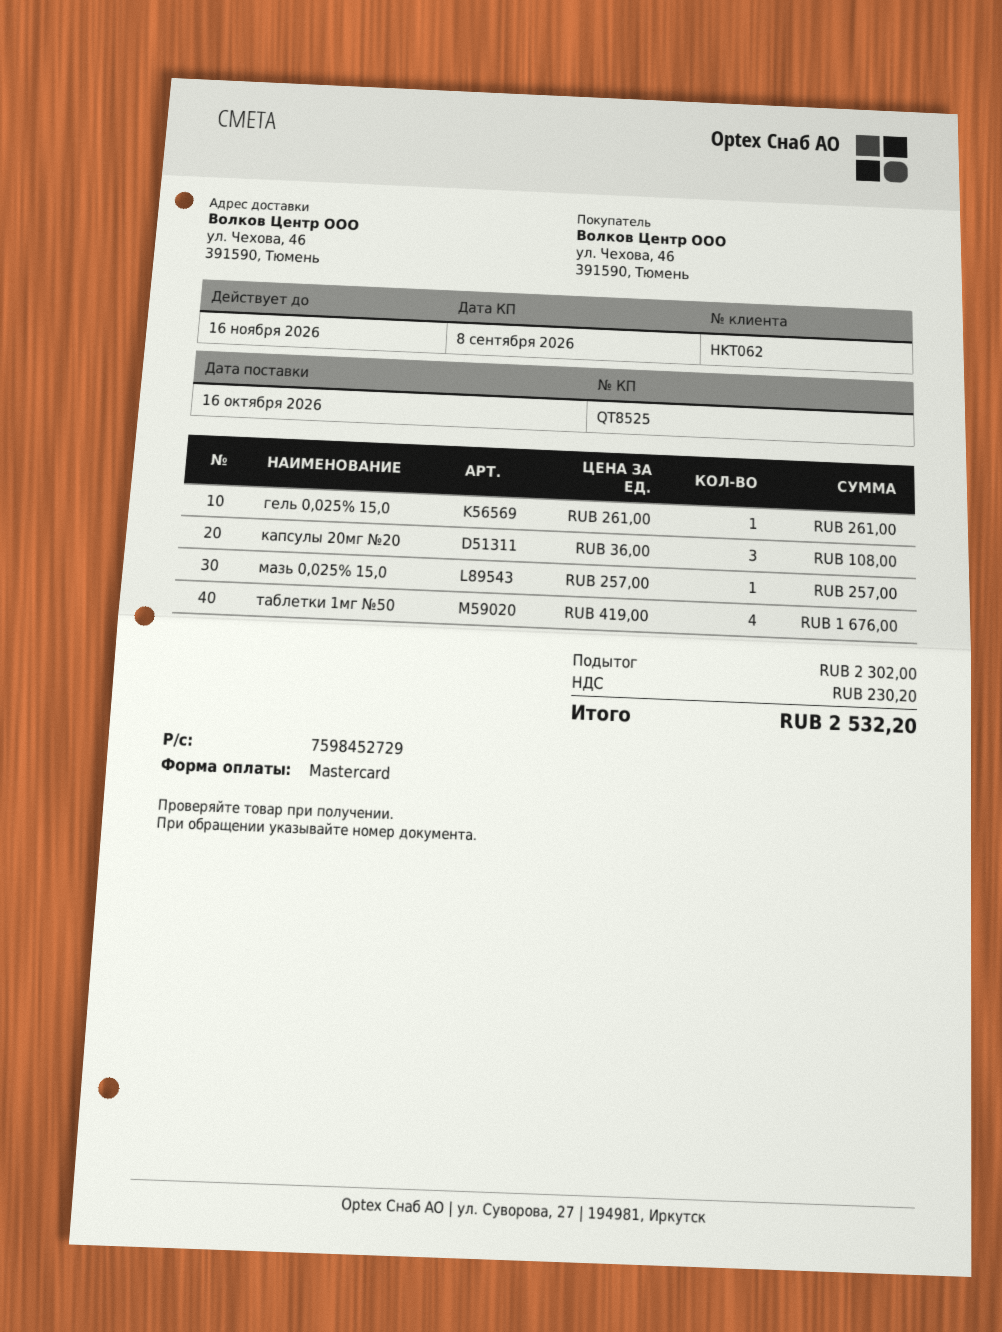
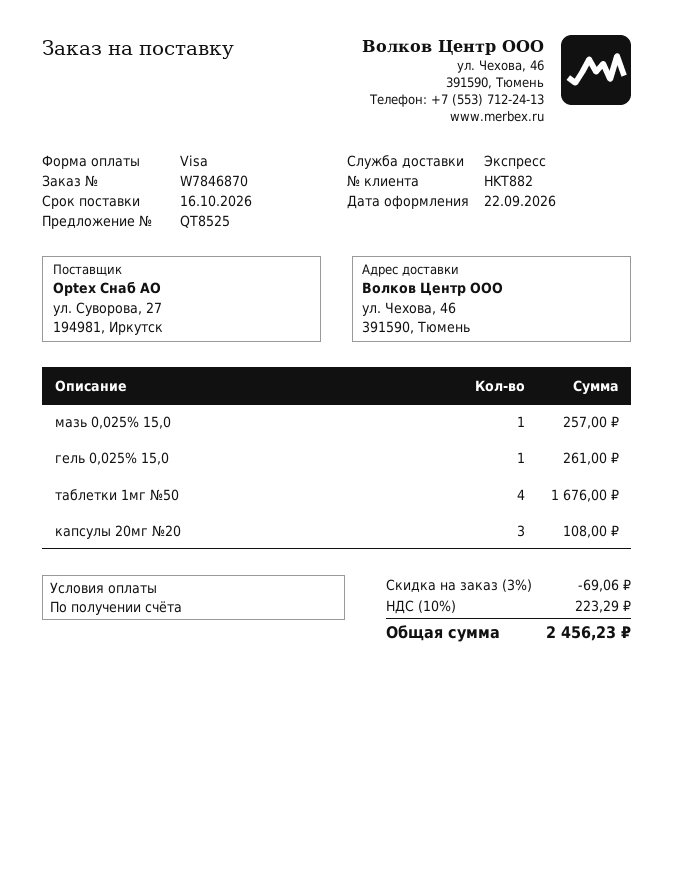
customer number: HKT062 -> HKT882
payment method: Mastercard -> Visa
discount: none -> 3% = 69.06
tax: 230.20 -> 223.29
total: 2532.20 -> 2456.23

